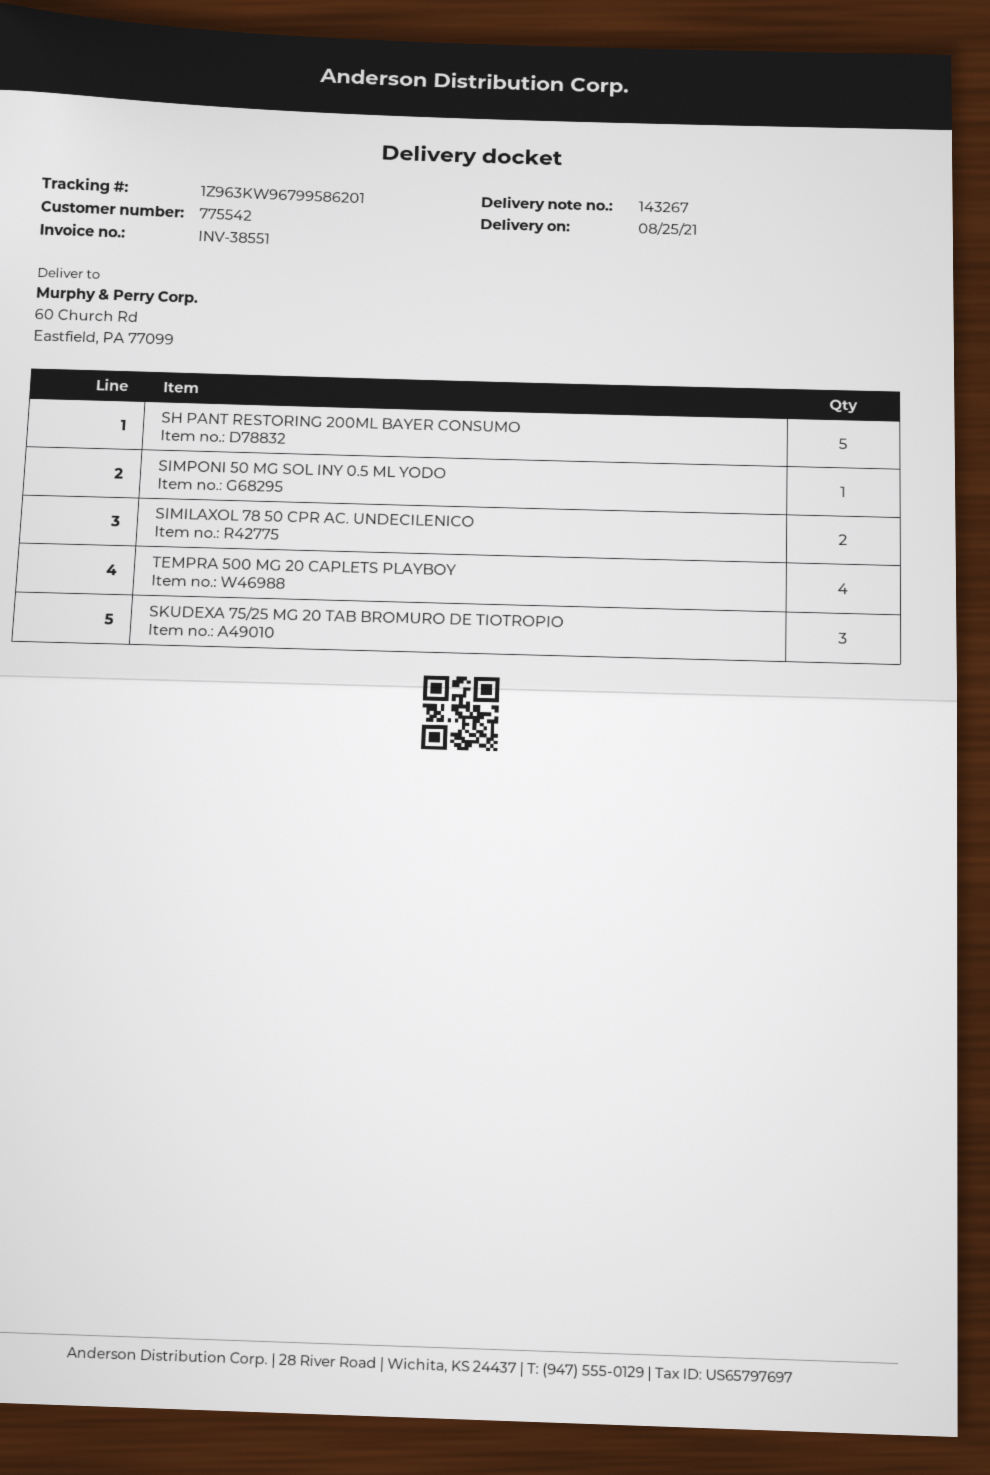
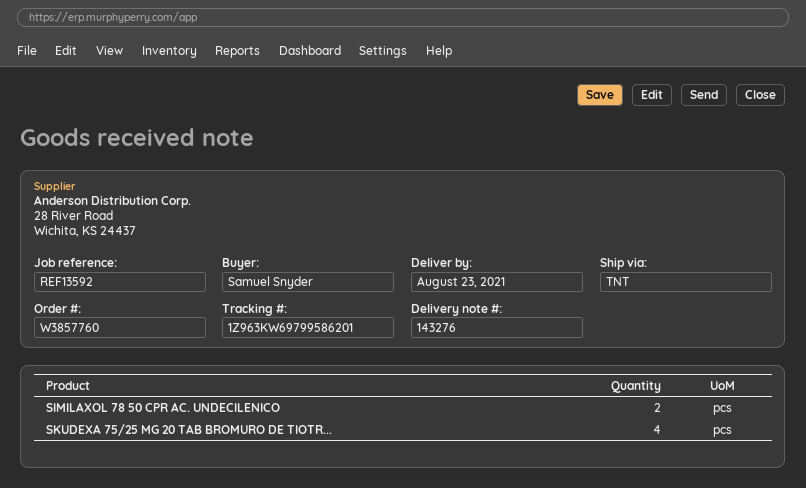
delivery note number: 143267 -> 143276
delivery date: 2021-08-25 -> 2021-08-23
tracking number: 1Z963KW96799586201 -> 1Z963KW69799586201
SH PANT RESTORING 200ML BAYER CONSUMO: 5 -> none
SIMPONI 50 MG SOL INY 0.5 ML YODO: 1 -> none
TEMPRA 500 MG 20 CAPLETS PLAYBOY: 4 -> none
SKUDEXA 75/25 MG 20 TAB BROMURO DE TIOTROPIO: 3 -> 4

